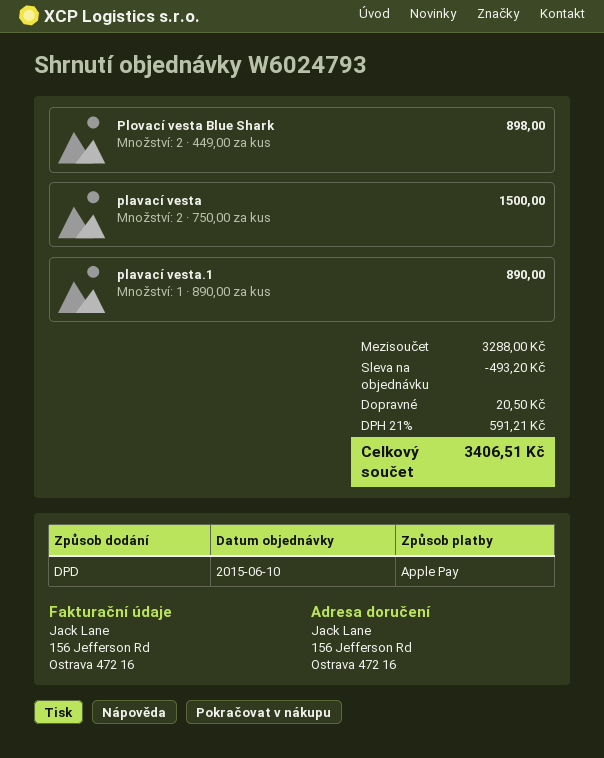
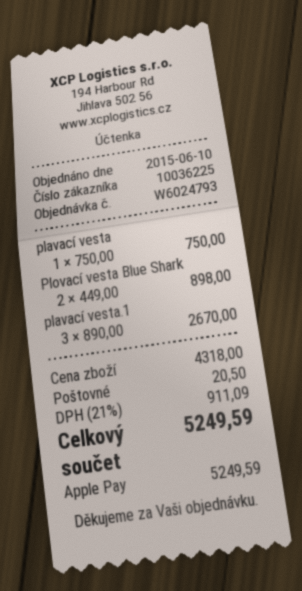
plavací vesta: 2 x 750.00 = 1500.00 -> 1 x 750.00 = 750.00
plavací vesta.1: 1 x 890.00 = 890.00 -> 3 x 890.00 = 2670.00
subtotal: 3288.00 -> 4318.00
discount: 493.20 -> none
tax: 21% = 591.21 -> 21% = 911.09
total: 3406.51 -> 5249.59

